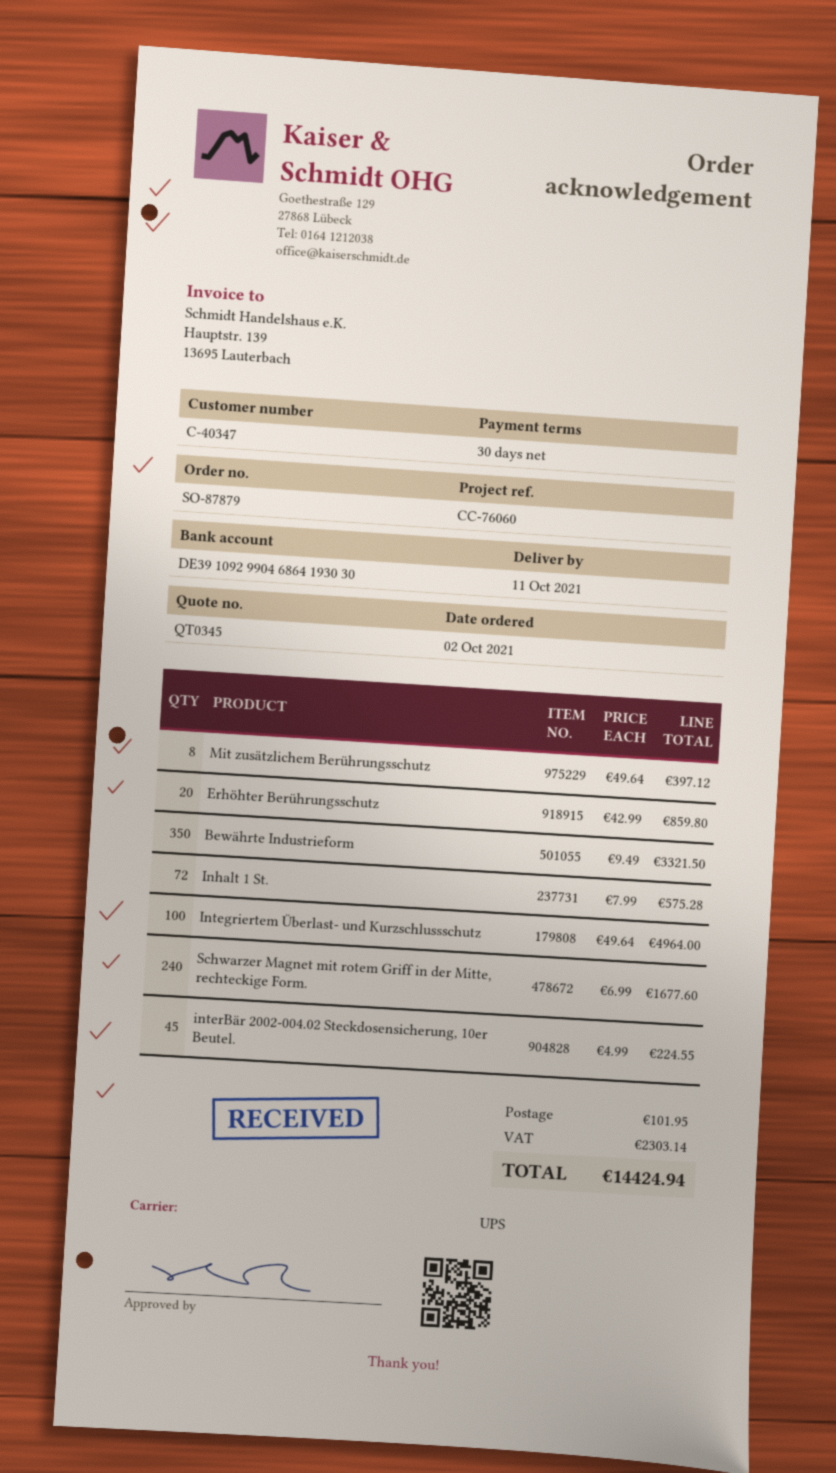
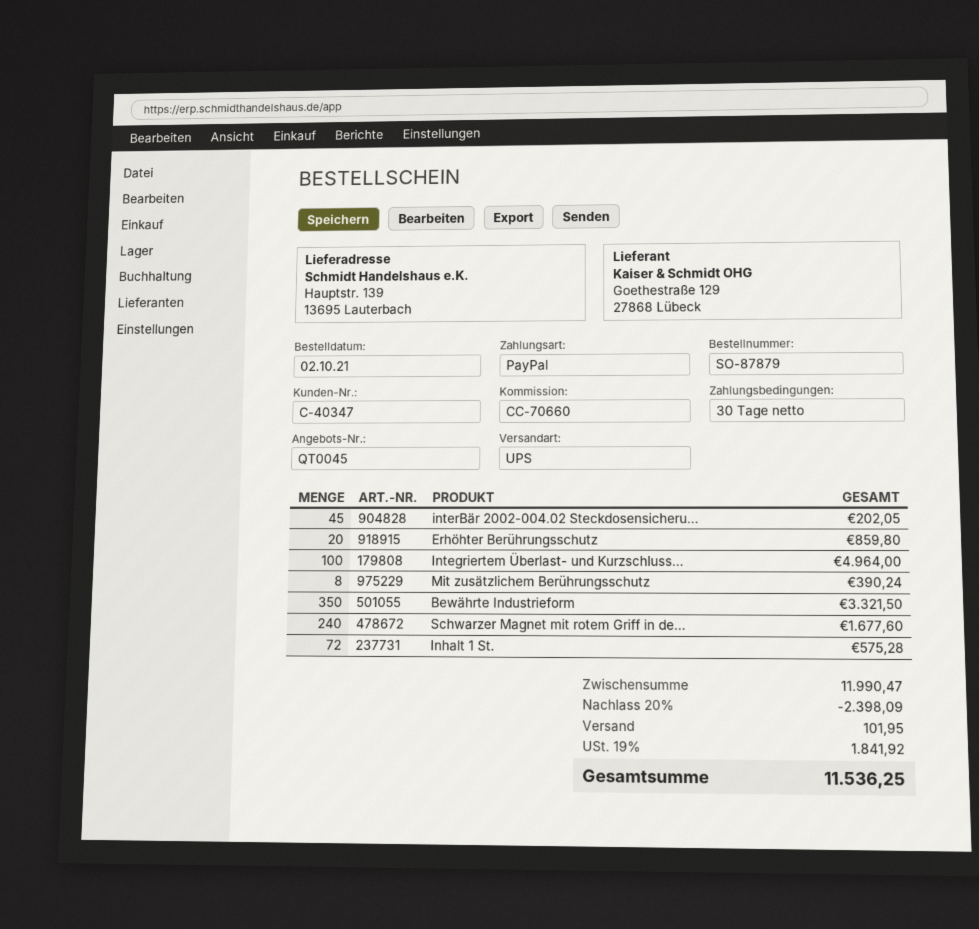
quote number: QT0345 -> QT0045
reference: CC-76060 -> CC-70660
Mit zusätzlichem Berührungsschutz: 8 for 397.12 -> 8 for 390.24
interBär 2002-004.02 Steckdosensicherung, 10er Beutel.: 45 for 224.55 -> 45 for 202.05
discount: none -> 20% = 2398.09
tax: 2303.14 -> 1841.92
total: 14424.94 -> 11536.25

